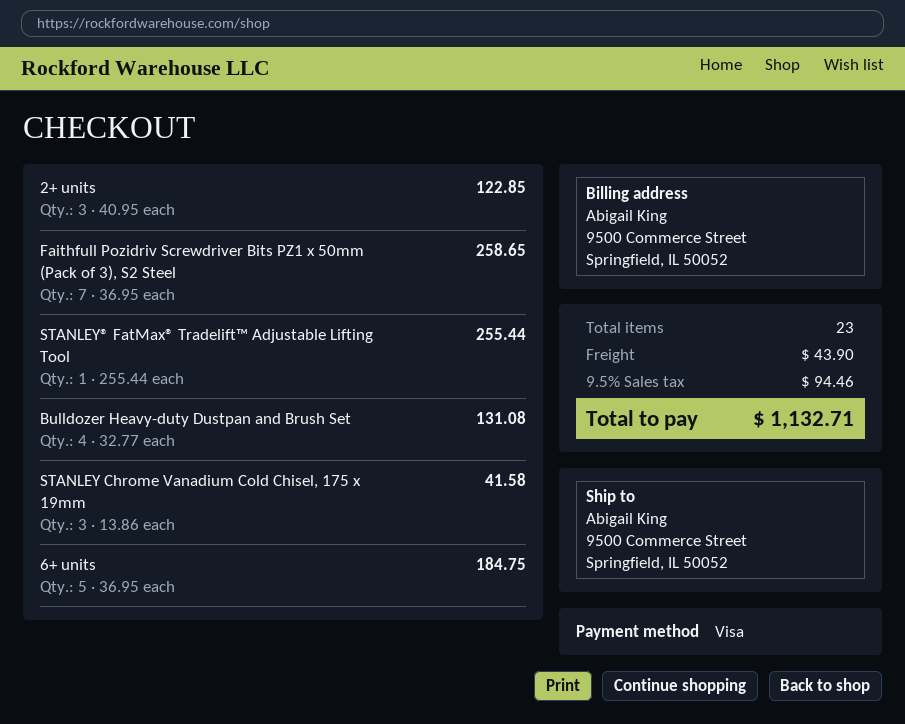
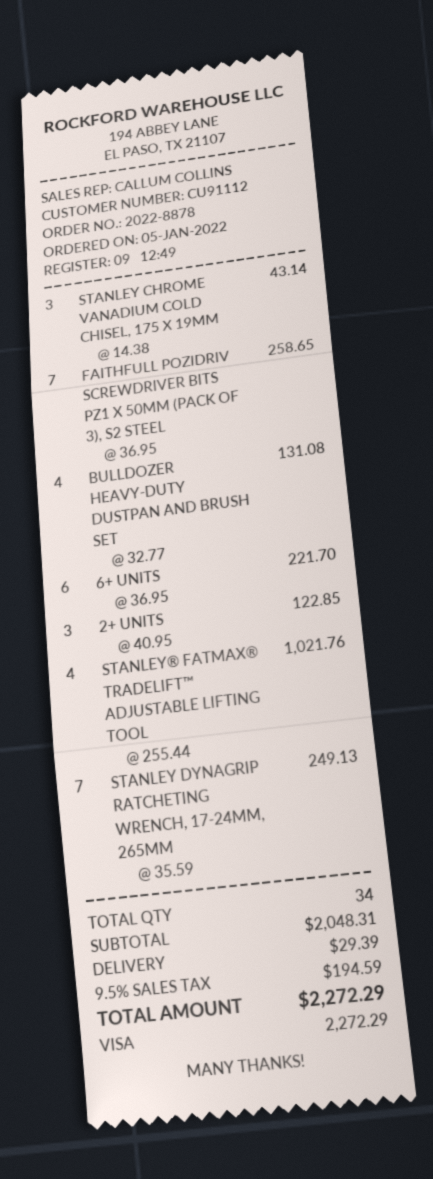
STANLEY® FatMax® Tradelift™ Adjustable Lifting Tool: 1 x 255.44 = 255.44 -> 4 x 255.44 = 1021.76
STANLEY Chrome Vanadium Cold Chisel, 175 x 19mm: 3 x 13.86 = 41.58 -> 3 x 14.38 = 43.14
6+ units: 5 x 36.95 = 184.75 -> 6 x 36.95 = 221.70
STANLEY DYNAGRIP RATCHETING WRENCH, 17-24MM, 265MM: none -> 7 x 35.59 = 249.13
total quantity: 23 -> 34
shipping: 43.90 -> 29.39
tax: 9.5% = 94.46 -> 9.5% = 194.59
total: 1132.71 -> 2272.29

